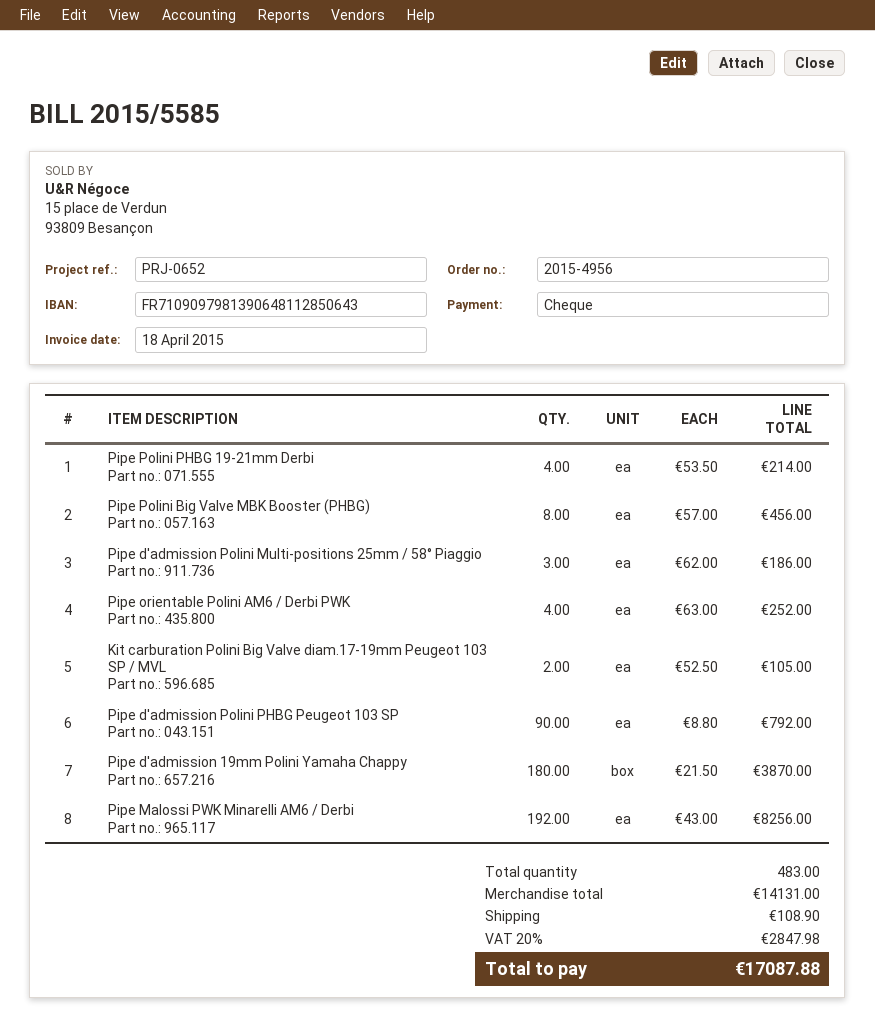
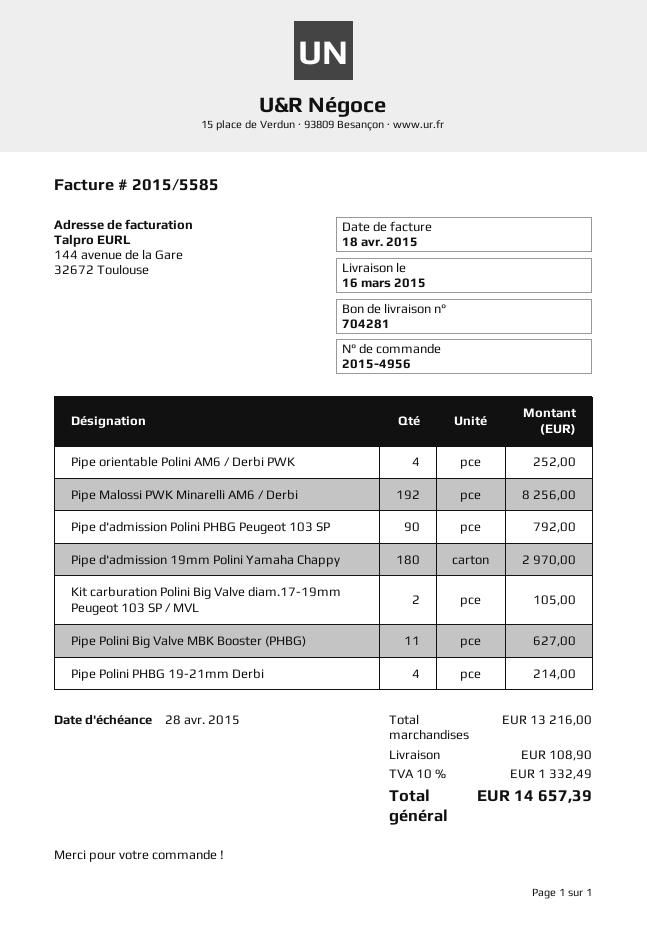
Pipe Polini Big Valve MBK Booster (PHBG): 8 for 456.00 -> 11 for 627.00
Pipe d'admission Polini Multi-positions 25mm / 58° Piaggio: 3 for 186.00 -> none
Pipe d'admission 19mm Polini Yamaha Chappy: 180 for 3870.00 -> 180 for 2970.00
subtotal: 14131.00 -> 13216.00
tax: 20% = 2847.98 -> 10% = 1332.49
total: 17087.88 -> 14657.39

